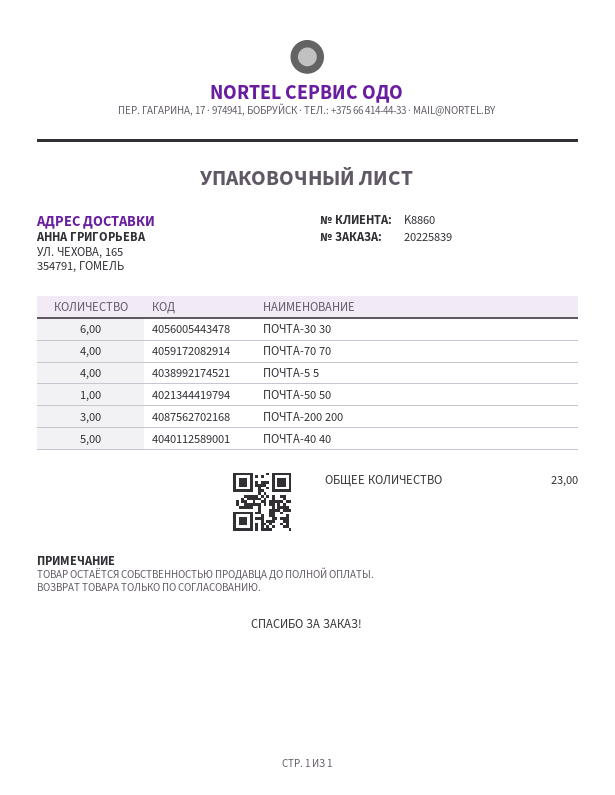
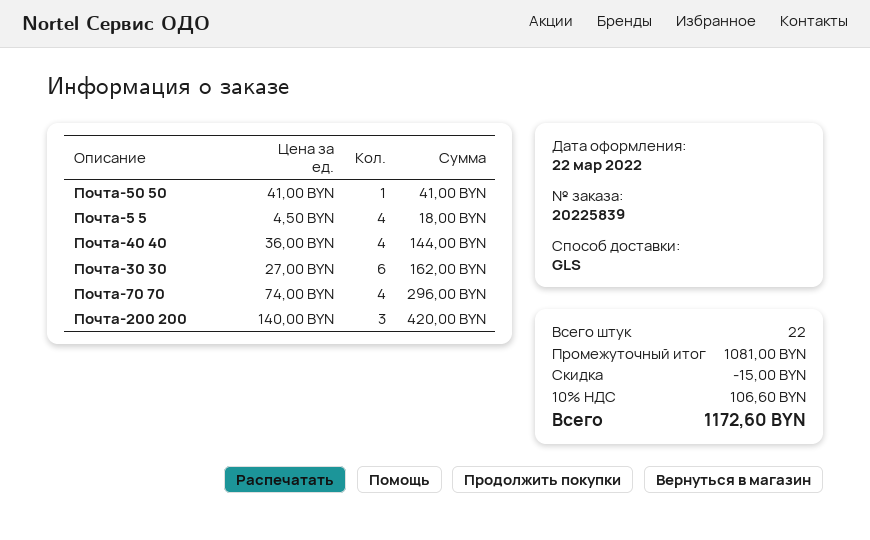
ПОЧТА-40 40: 5 -> 4
total quantity: 23 -> 22

